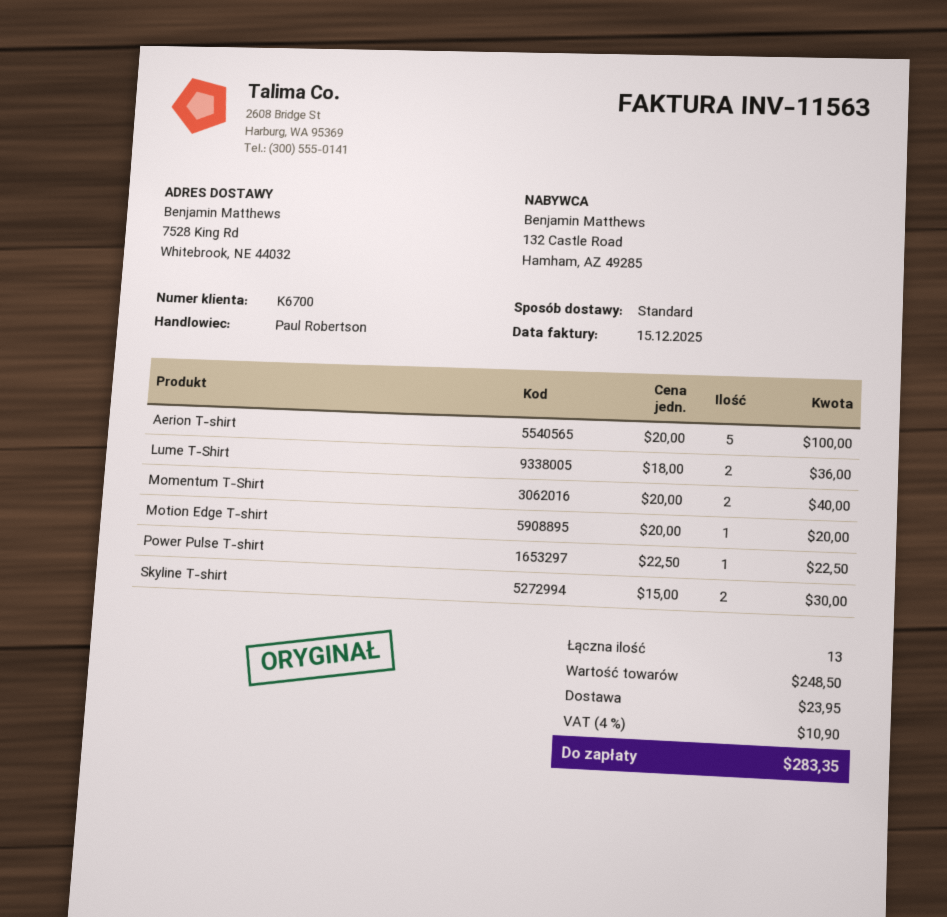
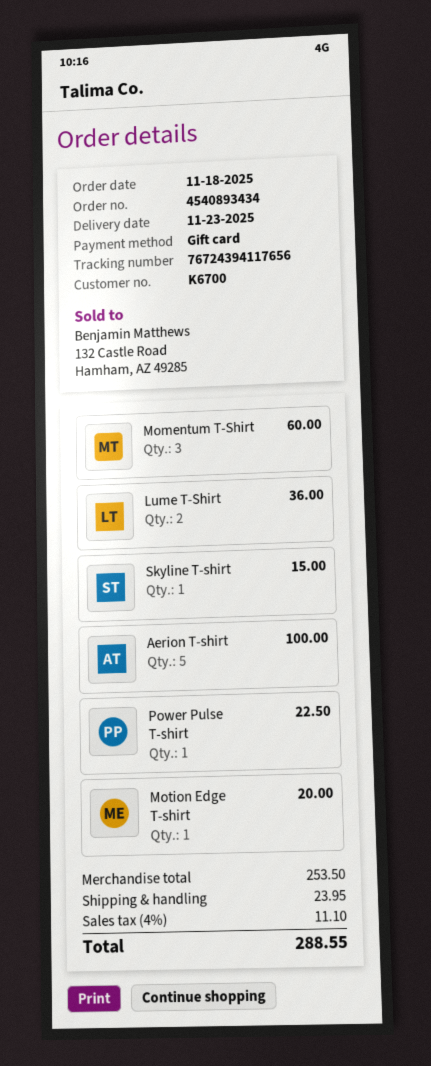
Momentum T-Shirt: 2 for 40.00 -> 3 for 60.00
Skyline T-shirt: 2 for 30.00 -> 1 for 15.00
subtotal: 248.50 -> 253.50
tax: 4% = 10.90 -> 4% = 11.10
total: 283.35 -> 288.55

